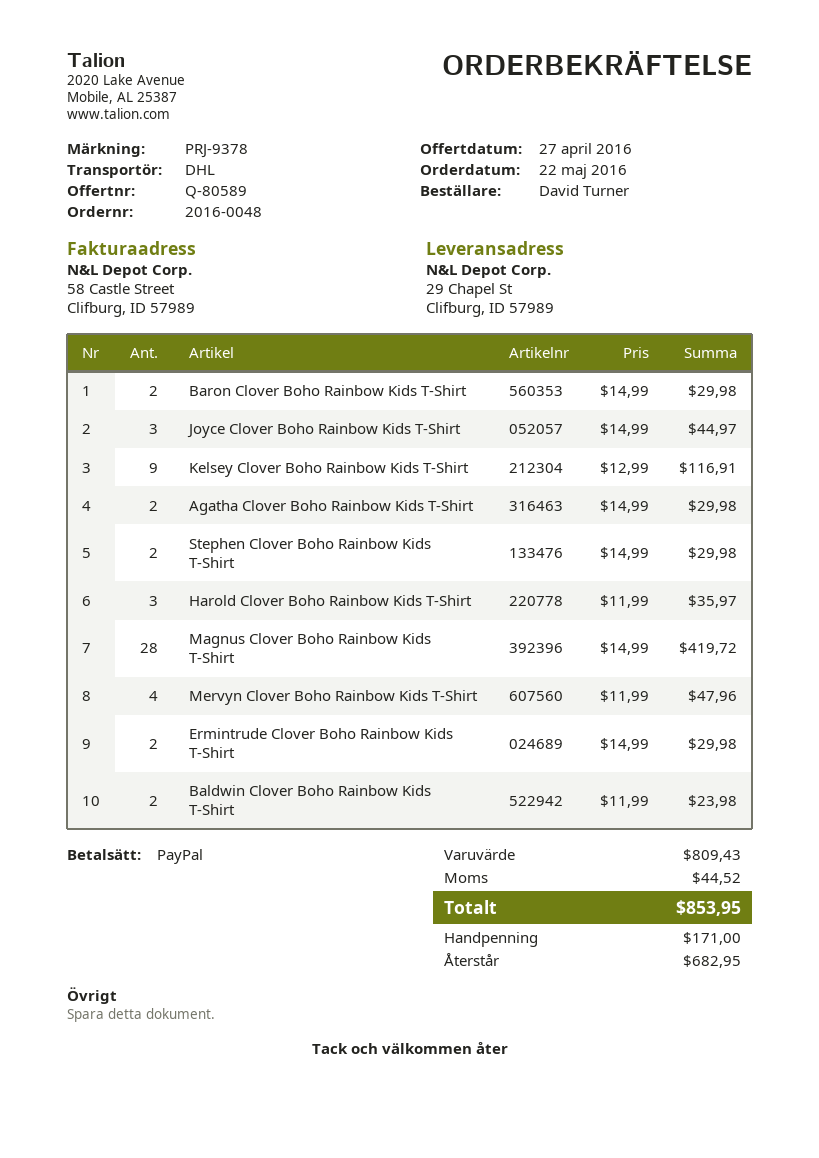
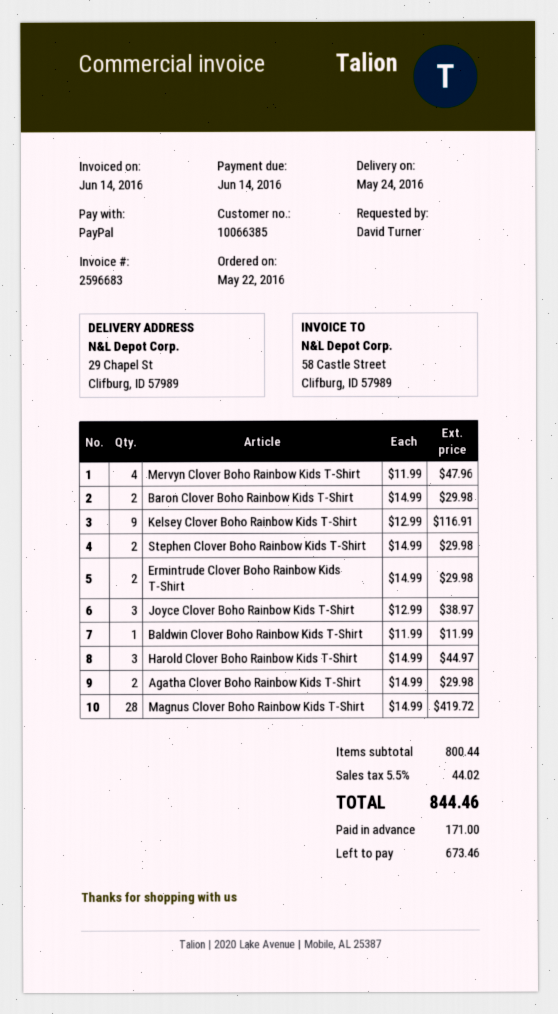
Joyce Clover Boho Rainbow Kids T-Shirt: 3 x 14.99 = 44.97 -> 3 x 12.99 = 38.97
Harold Clover Boho Rainbow Kids T-Shirt: 3 x 11.99 = 35.97 -> 3 x 14.99 = 44.97
Baldwin Clover Boho Rainbow Kids T-Shirt: 2 x 11.99 = 23.98 -> 1 x 11.99 = 11.99
subtotal: 809.43 -> 800.44
tax: 44.52 -> 44.02
total: 853.95 -> 844.46
balance: 682.95 -> 673.46

